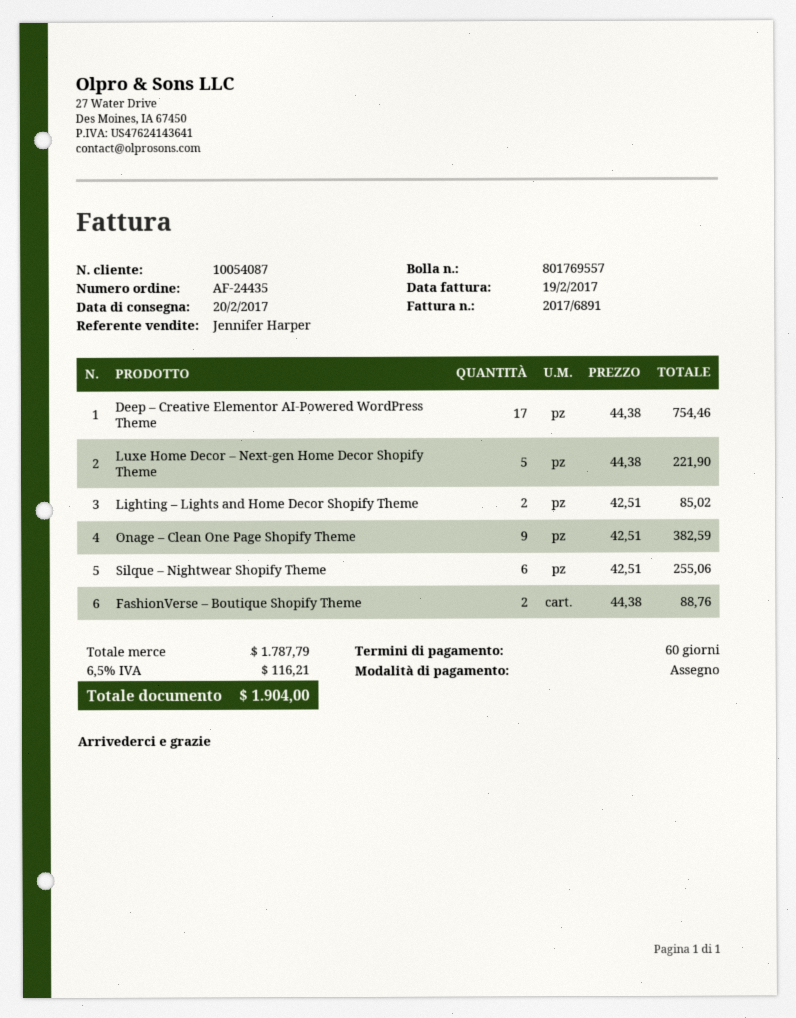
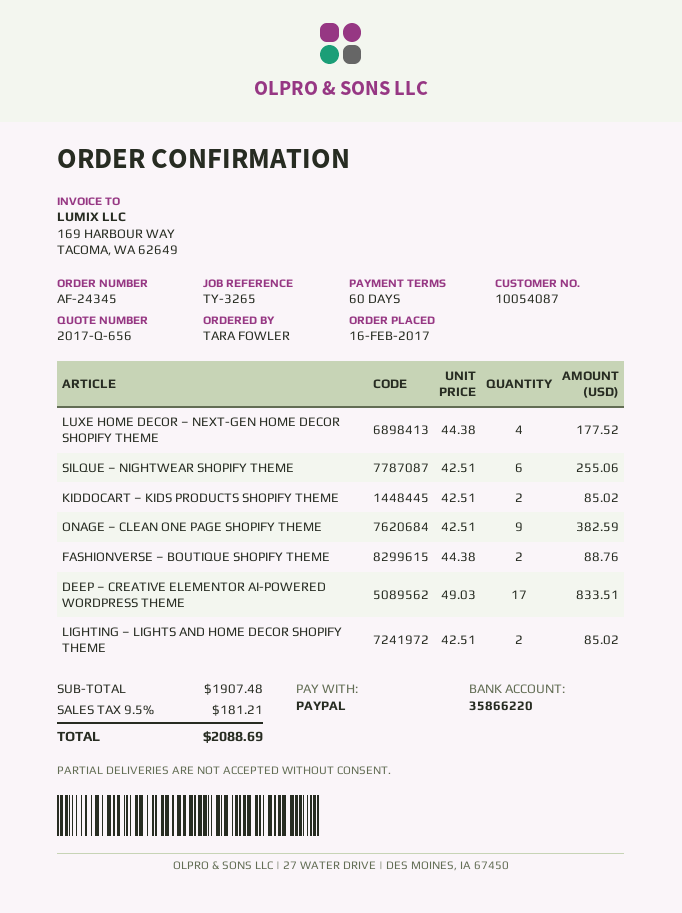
order number: AF-24435 -> AF-24345
payment method: cheque -> PayPal
Deep – Creative Elementor AI-Powered WordPress Theme: 17 x 44.38 = 754.46 -> 17 x 49.03 = 833.51
Luxe Home Decor – Next-gen Home Decor Shopify Theme: 5 x 44.38 = 221.90 -> 4 x 44.38 = 177.52
KIDDOCART – KIDS PRODUCTS SHOPIFY THEME: none -> 2 x 42.51 = 85.02
subtotal: 1787.79 -> 1907.48
tax: 6.5% = 116.21 -> 9.5% = 181.21
total: 1904.00 -> 2088.69

